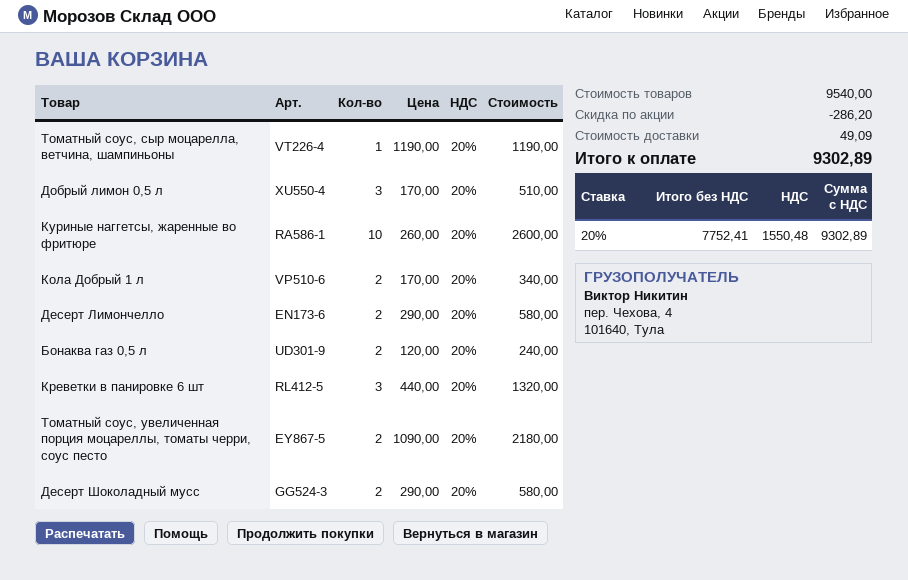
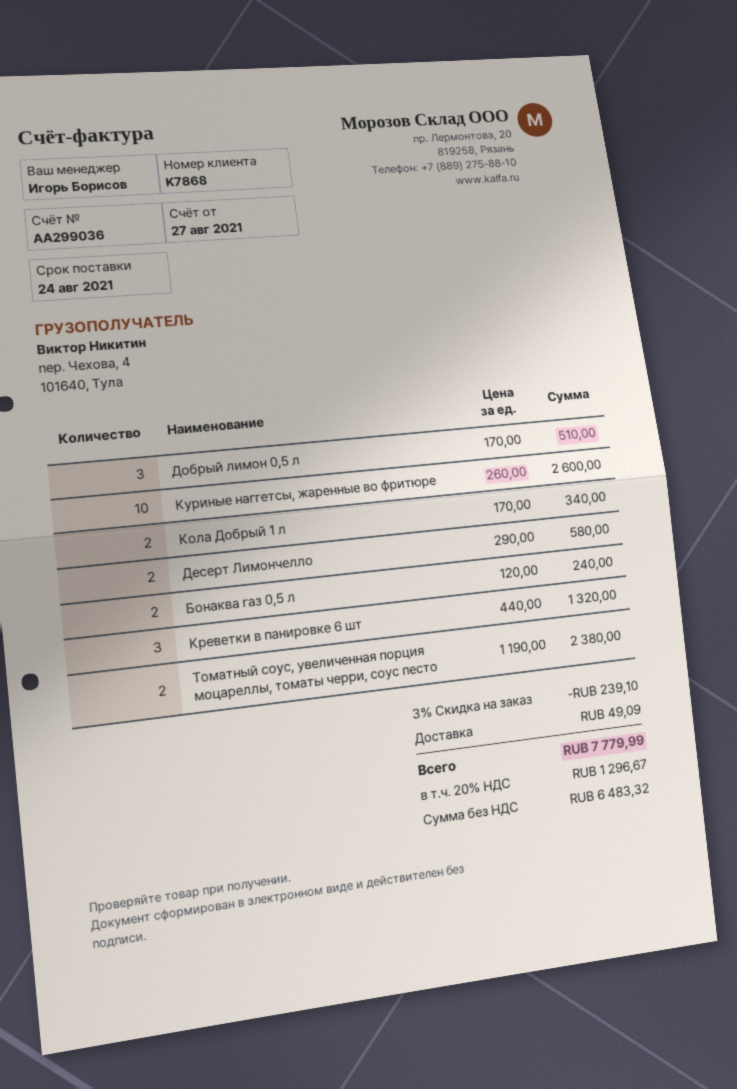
Томатный соус, сыр моцарелла, ветчина, шампиньоны: 1 x 1190.00 = 1190.00 -> none
Томатный соус, увеличенная порция моцареллы, томаты черри, соус песто: 2 x 1090.00 = 2180.00 -> 2 x 1190.00 = 2380.00
Десерт Шоколадный мусс: 2 x 290.00 = 580.00 -> none
discount: 286.20 -> 239.10
net: 7752.41 -> 6483.32
tax: 20% = 1550.48 -> 20% = 1296.67
total: 9302.89 -> 7779.99

